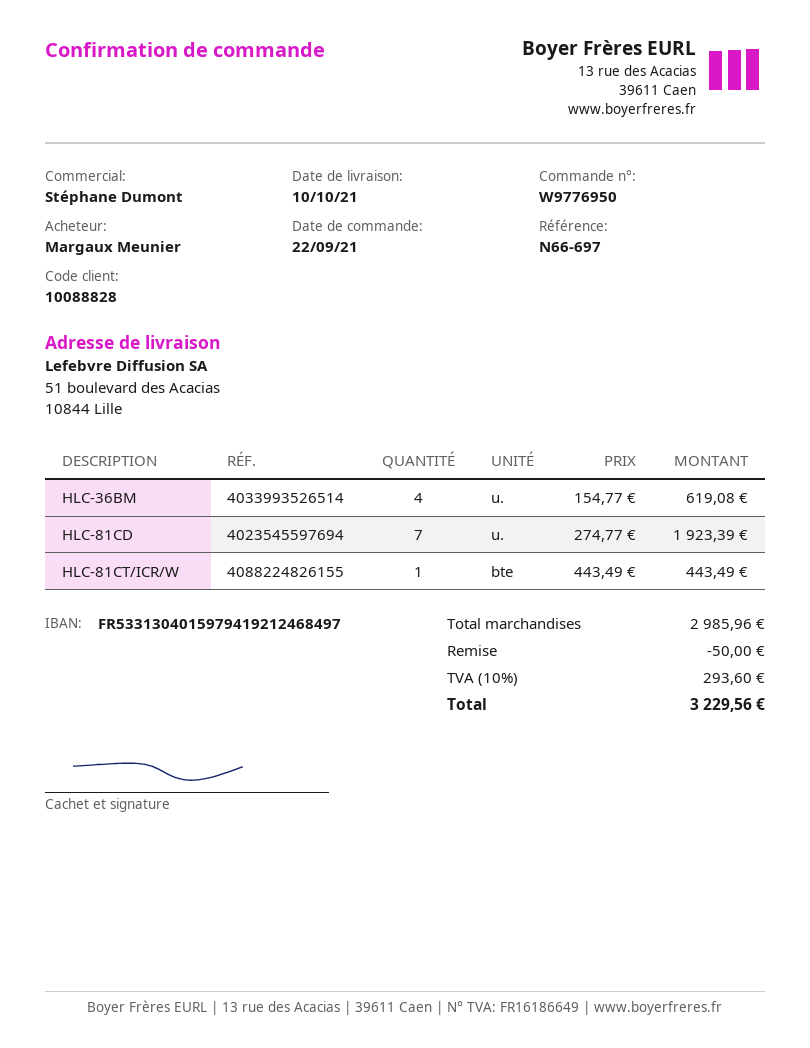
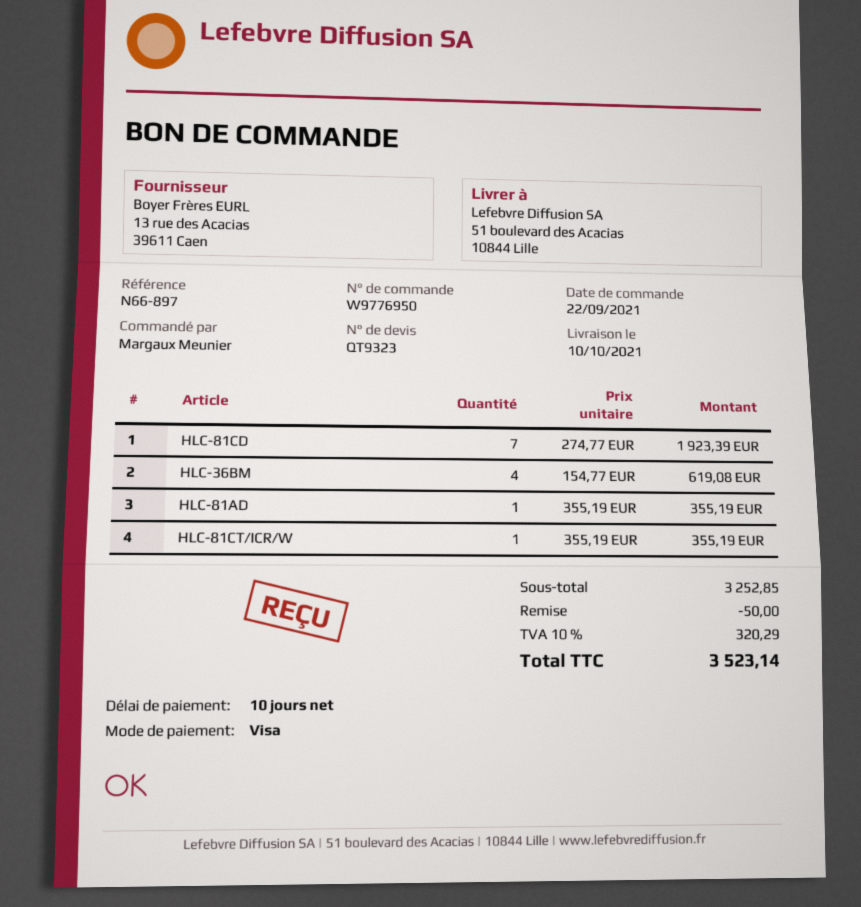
reference: N66-697 -> N66-897
HLC-81CT/ICR/W: 1 x 443.49 = 443.49 -> 1 x 355.19 = 355.19
HLC-81AD: none -> 1 x 355.19 = 355.19
subtotal: 2985.96 -> 3252.85
tax: 10% = 293.60 -> 10% = 320.29
total: 3229.56 -> 3523.14

